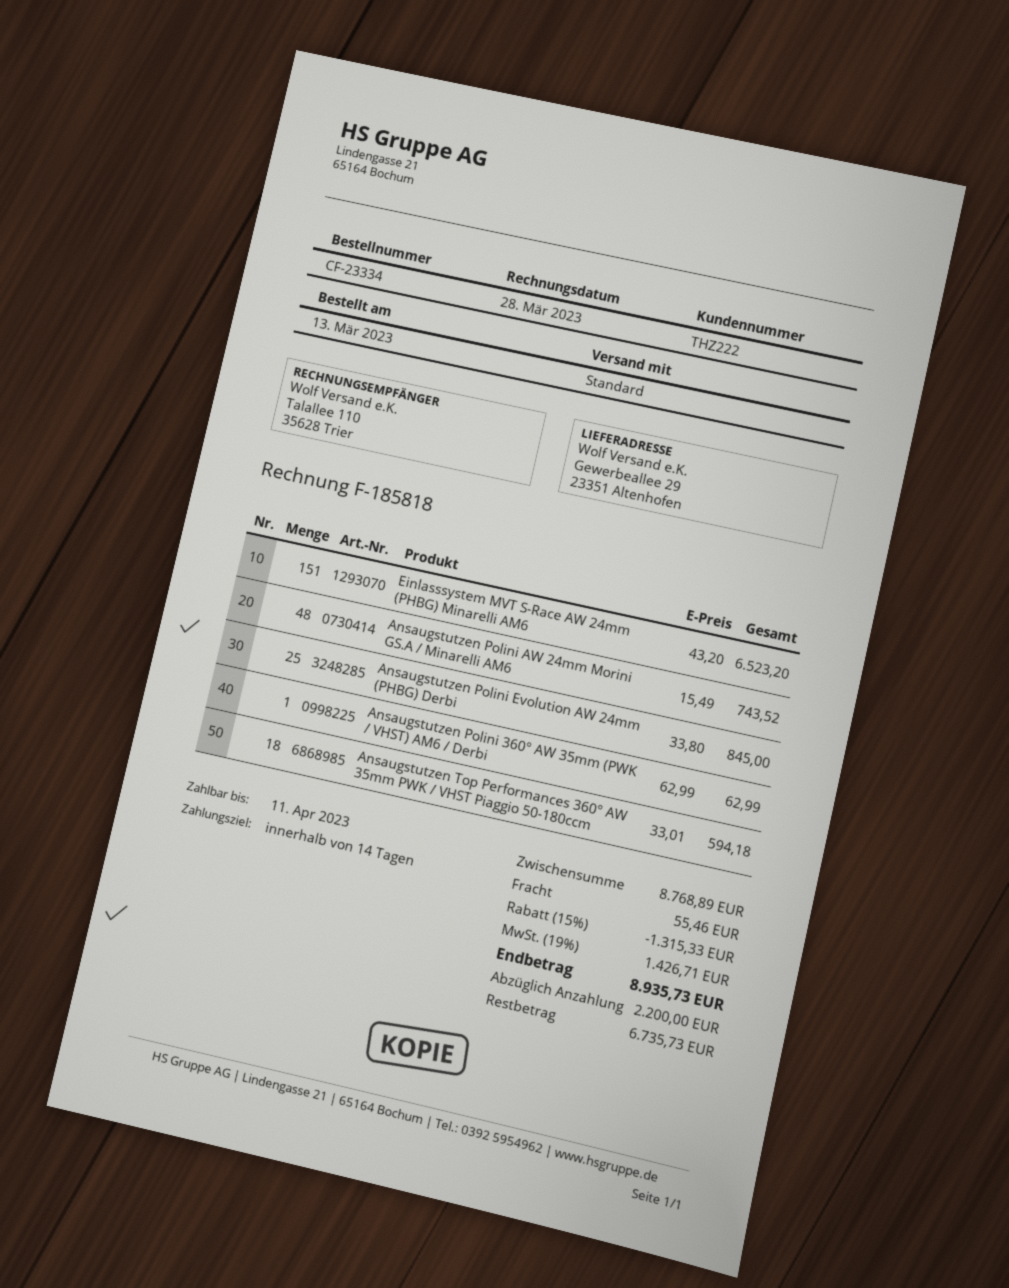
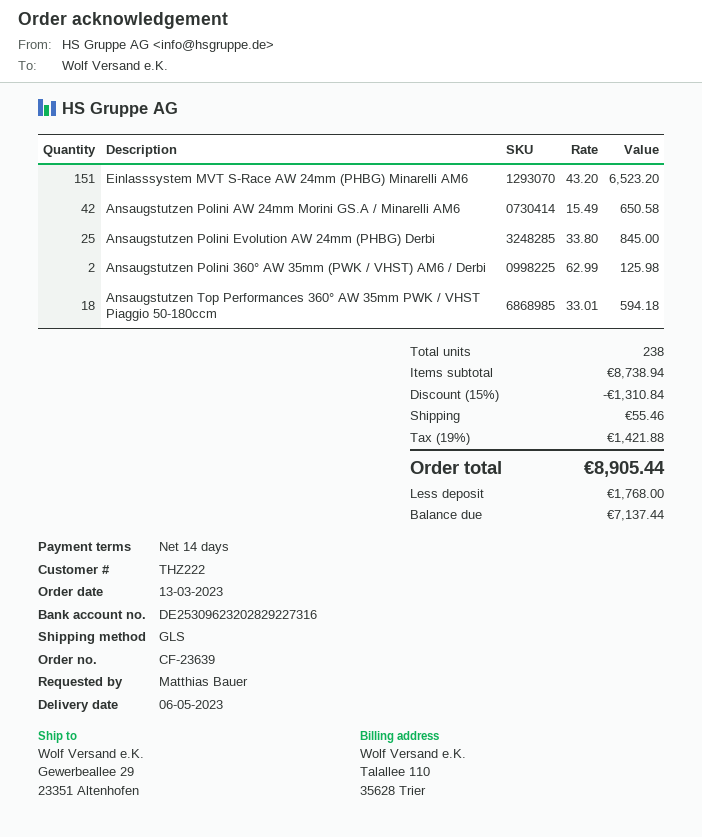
order number: CF-23334 -> CF-23639
shipping method: standard -> GLS
Ansaugstutzen Polini AW 24mm Morini GS.A / Minarelli AM6: 48 x 15.49 = 743.52 -> 42 x 15.49 = 650.58
Ansaugstutzen Polini 360° AW 35mm (PWK / VHST) AM6 / Derbi: 1 x 62.99 = 62.99 -> 2 x 62.99 = 125.98
subtotal: 8768.89 -> 8738.94
discount: 15% = 1315.33 -> 15% = 1310.84
tax: 19% = 1426.71 -> 19% = 1421.88
total: 8935.73 -> 8905.44
deposit: 2200.00 -> 1768.00
balance: 6735.73 -> 7137.44

